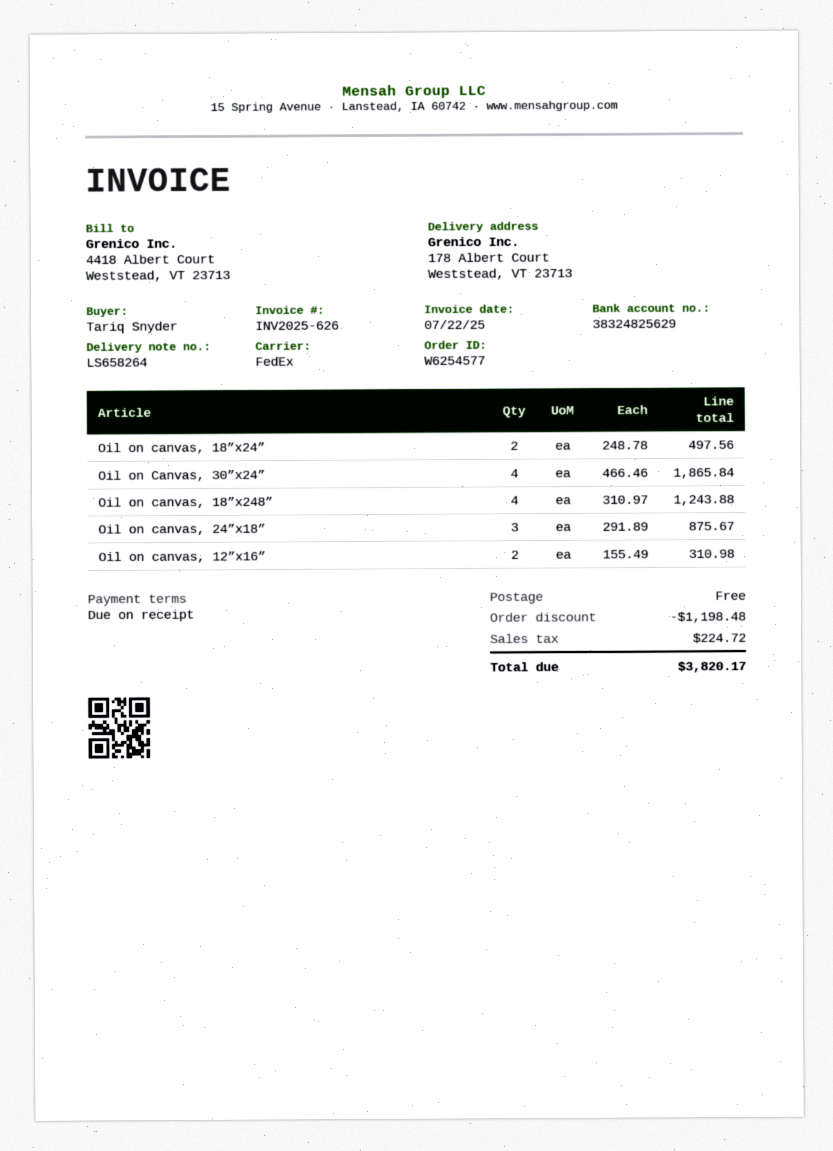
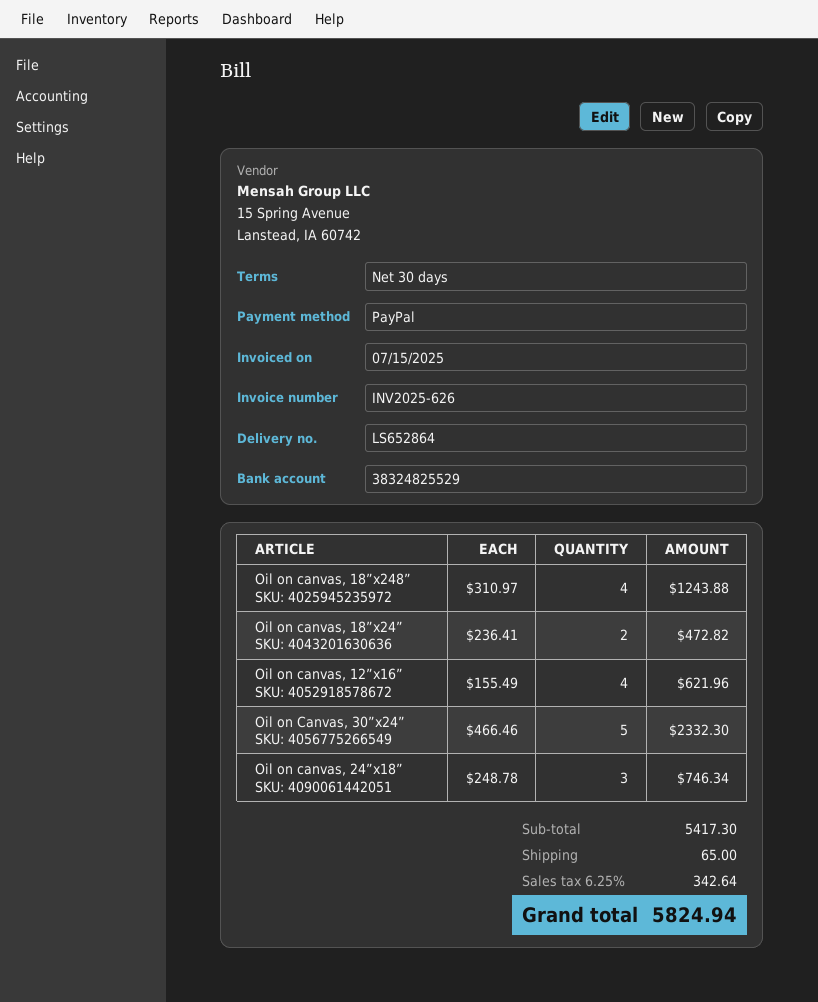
delivery note number: LS658264 -> LS652864
invoice date: 2025-07-22 -> 2025-07-15
payment terms: on receipt -> 30 days
bank account: 38324825629 -> 38324825529
Oil on canvas, 18”x24”: 2 x 248.78 = 497.56 -> 2 x 236.41 = 472.82
Oil on Canvas, 30”x24”: 4 x 466.46 = 1865.84 -> 5 x 466.46 = 2332.30
Oil on canvas, 24”x18”: 3 x 291.89 = 875.67 -> 3 x 248.78 = 746.34
Oil on canvas, 12”x16”: 2 x 155.49 = 310.98 -> 4 x 155.49 = 621.96
discount: 1198.48 -> none
shipping: 0.00 -> 65.00
tax: 224.72 -> 342.64
total: 3820.17 -> 5824.94

